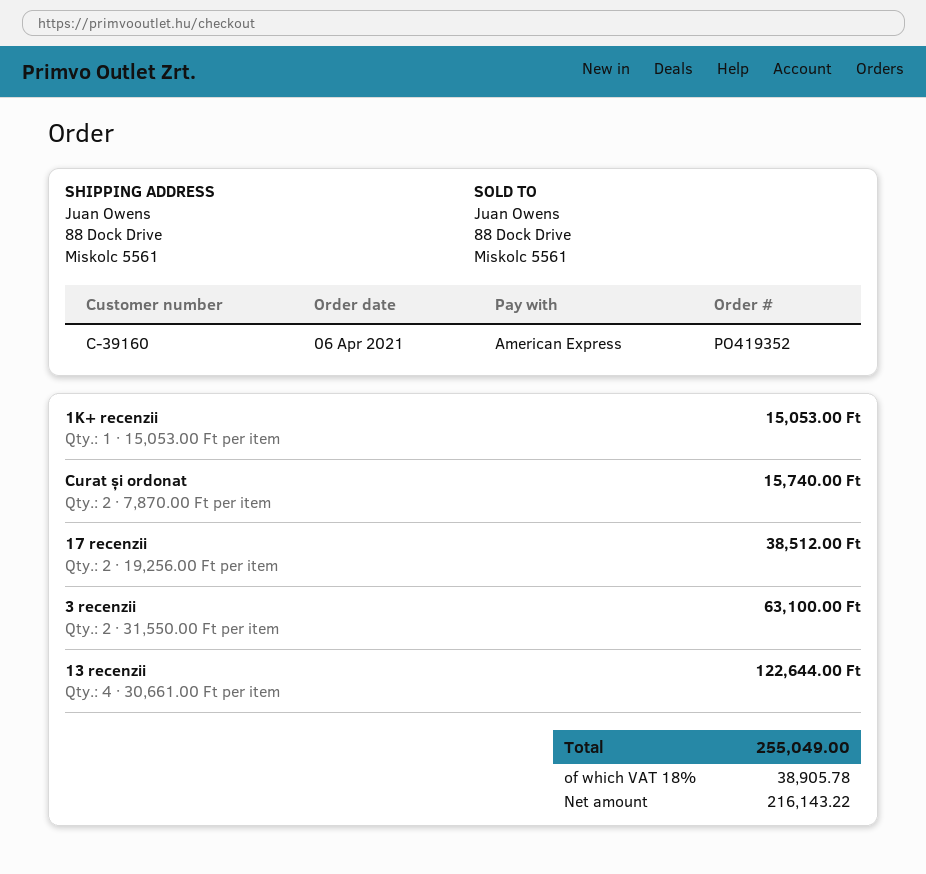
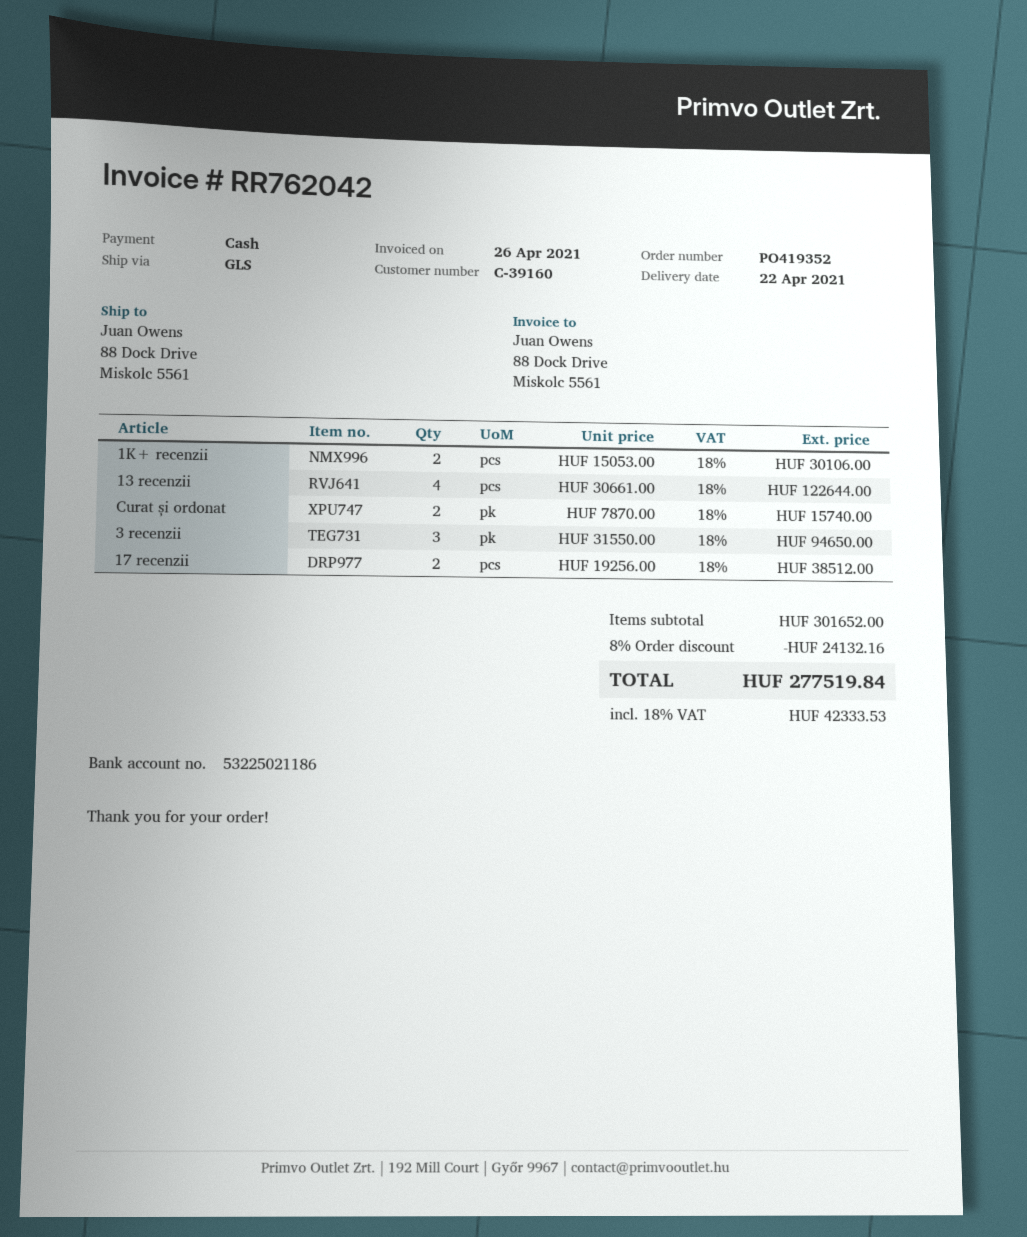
payment method: American Express -> cash
1K+ recenzii: 1 x 15053.00 = 15053.00 -> 2 x 15053.00 = 30106.00
3 recenzii: 2 x 31550.00 = 63100.00 -> 3 x 31550.00 = 94650.00
discount: none -> 8% = 24132.16
tax: 18% = 38905.78 -> 18% = 42333.53
total: 255049.00 -> 277519.84

